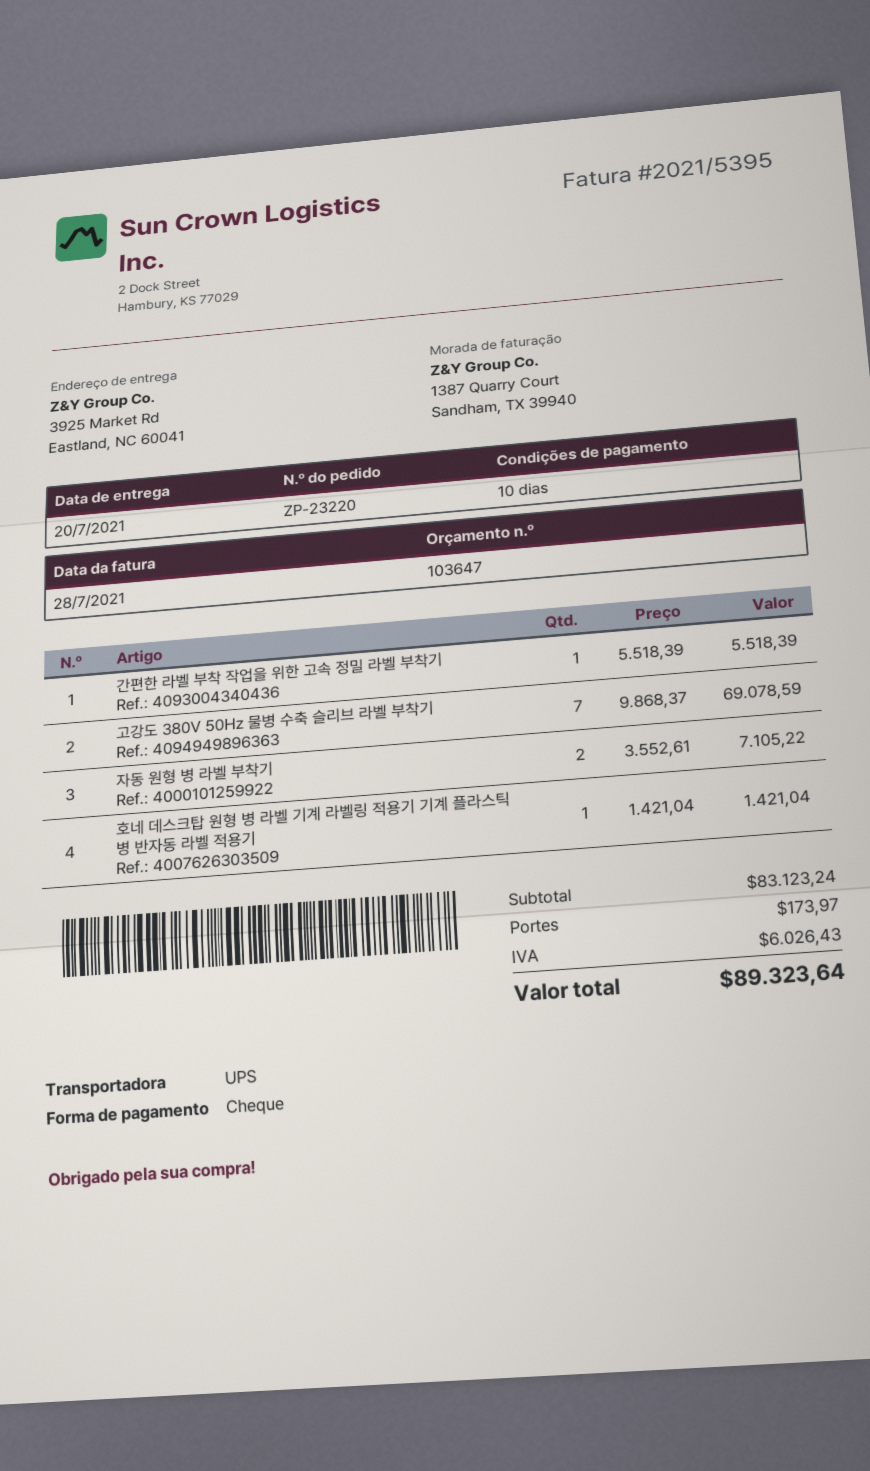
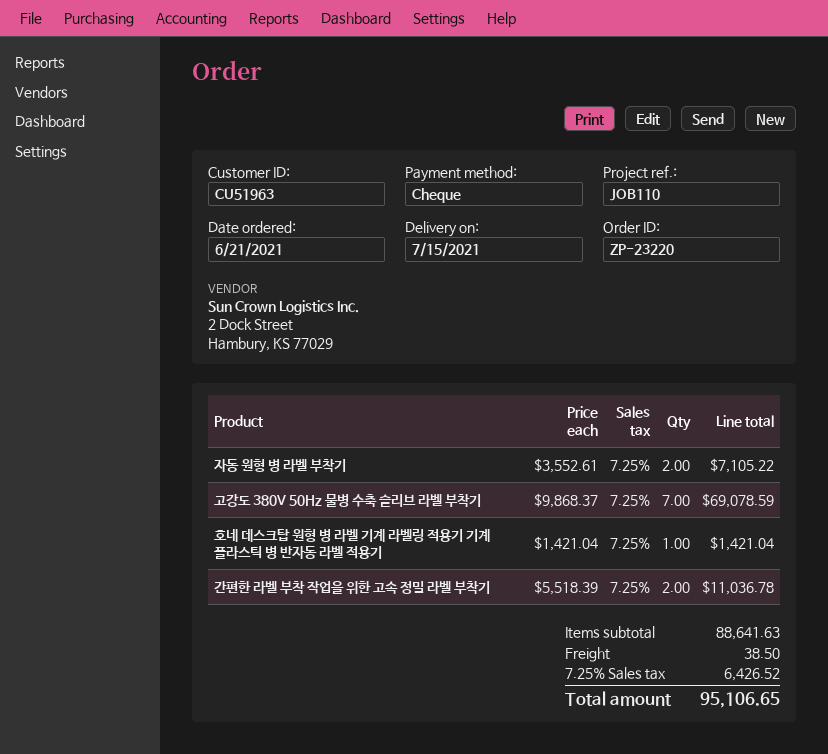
delivery date: 2021-07-20 -> 2021-07-15
간편한 라벨 부착 작업을 위한 고속 정밀 라벨 부착기: 1 x 5518.39 = 5518.39 -> 2 x 5518.39 = 11036.78
subtotal: 83123.24 -> 88641.63
shipping: 173.97 -> 38.50
tax: 6026.43 -> 6426.52
total: 89323.64 -> 95106.65

